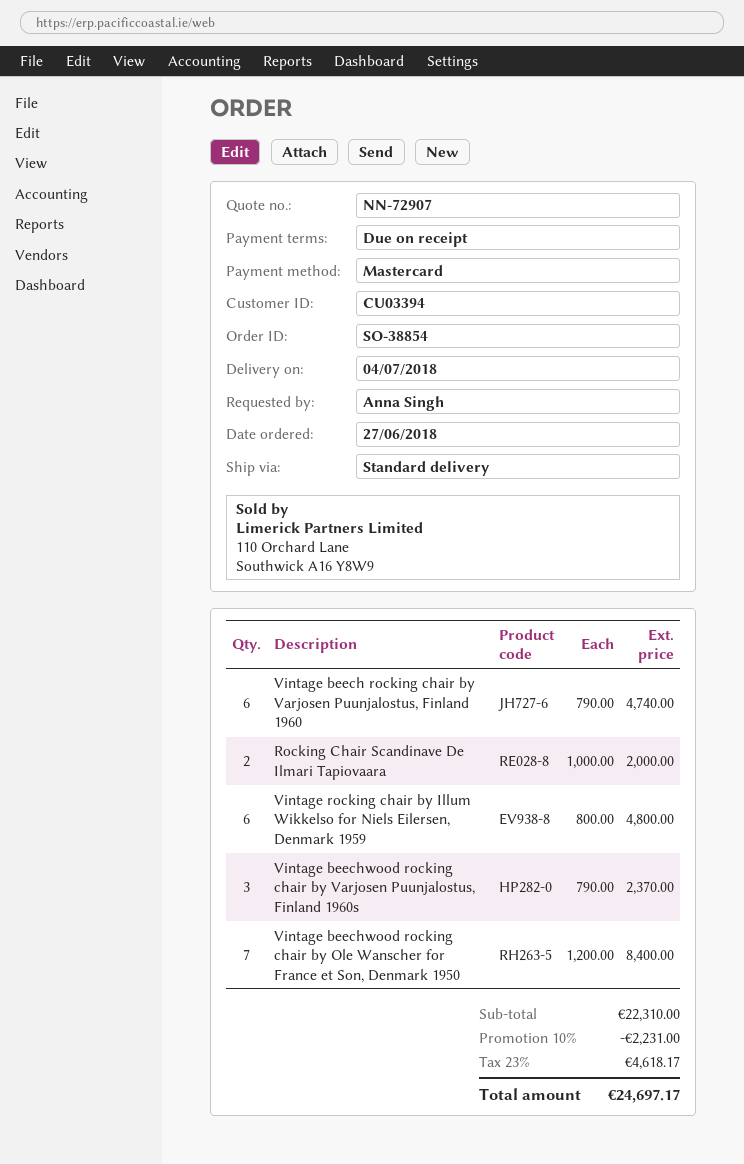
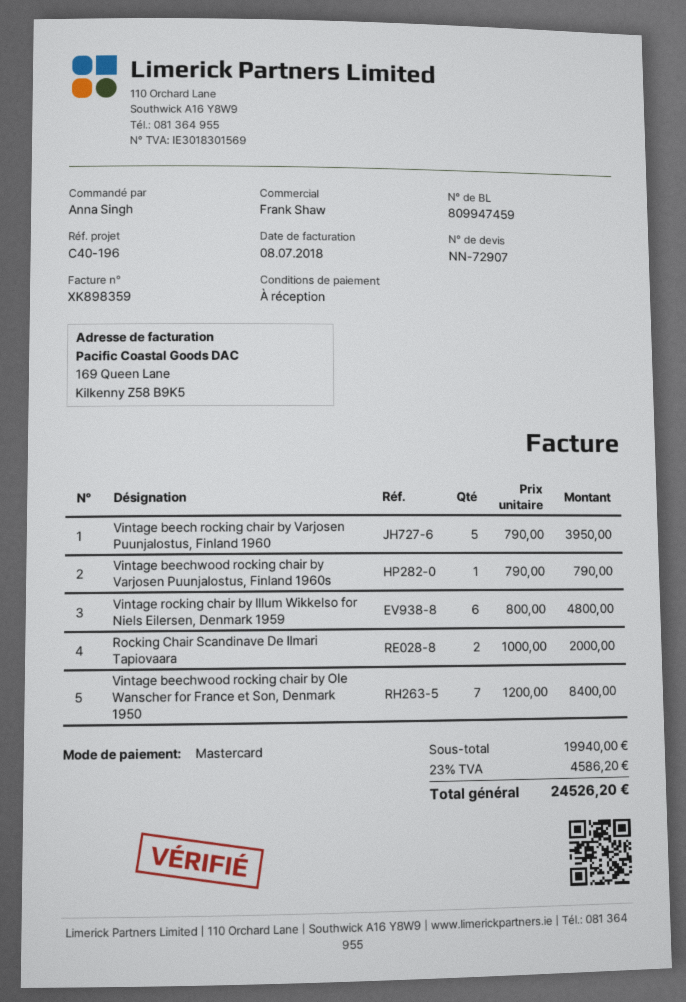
Vintage beech rocking chair by Varjosen Puunjalostus, Finland 1960: 6 x 790.00 = 4740.00 -> 5 x 790.00 = 3950.00
Vintage beechwood rocking chair by Varjosen Puunjalostus, Finland 1960s: 3 x 790.00 = 2370.00 -> 1 x 790.00 = 790.00
subtotal: 22310.00 -> 19940.00
discount: 10% = 2231.00 -> none
tax: 23% = 4618.17 -> 23% = 4586.20
total: 24697.17 -> 24526.20

